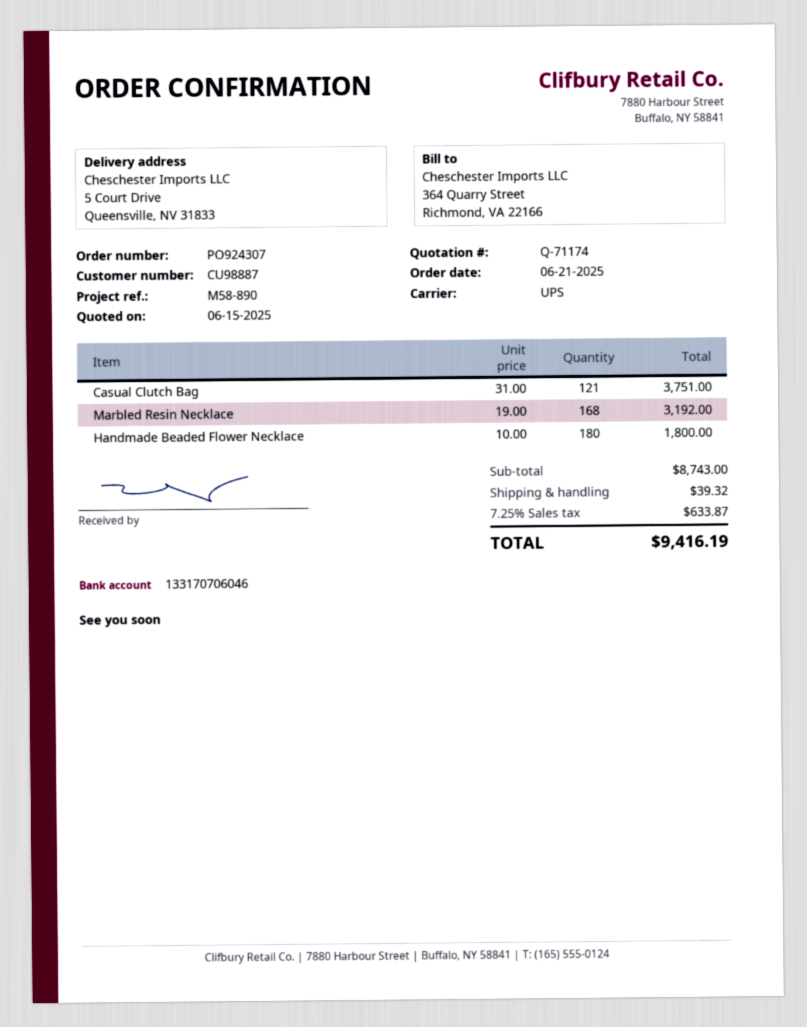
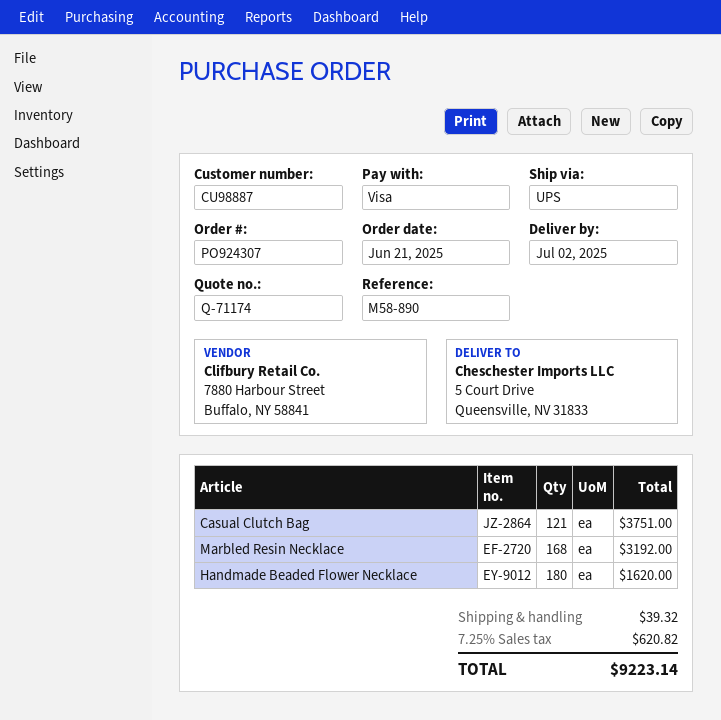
Handmade Beaded Flower Necklace: 180 for 1800.00 -> 180 for 1620.00
tax: 7.25% = 633.87 -> 7.25% = 620.82
total: 9416.19 -> 9223.14

